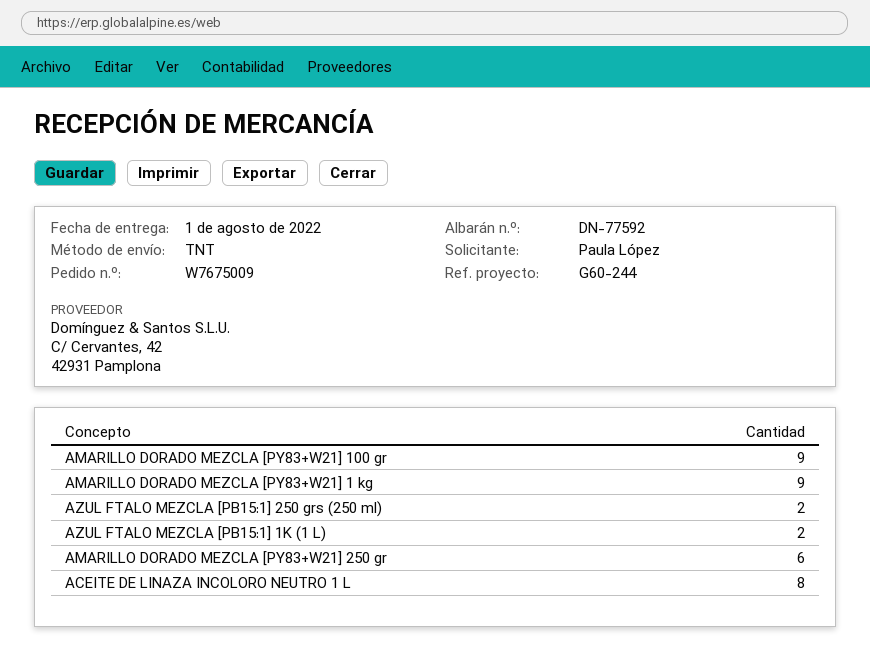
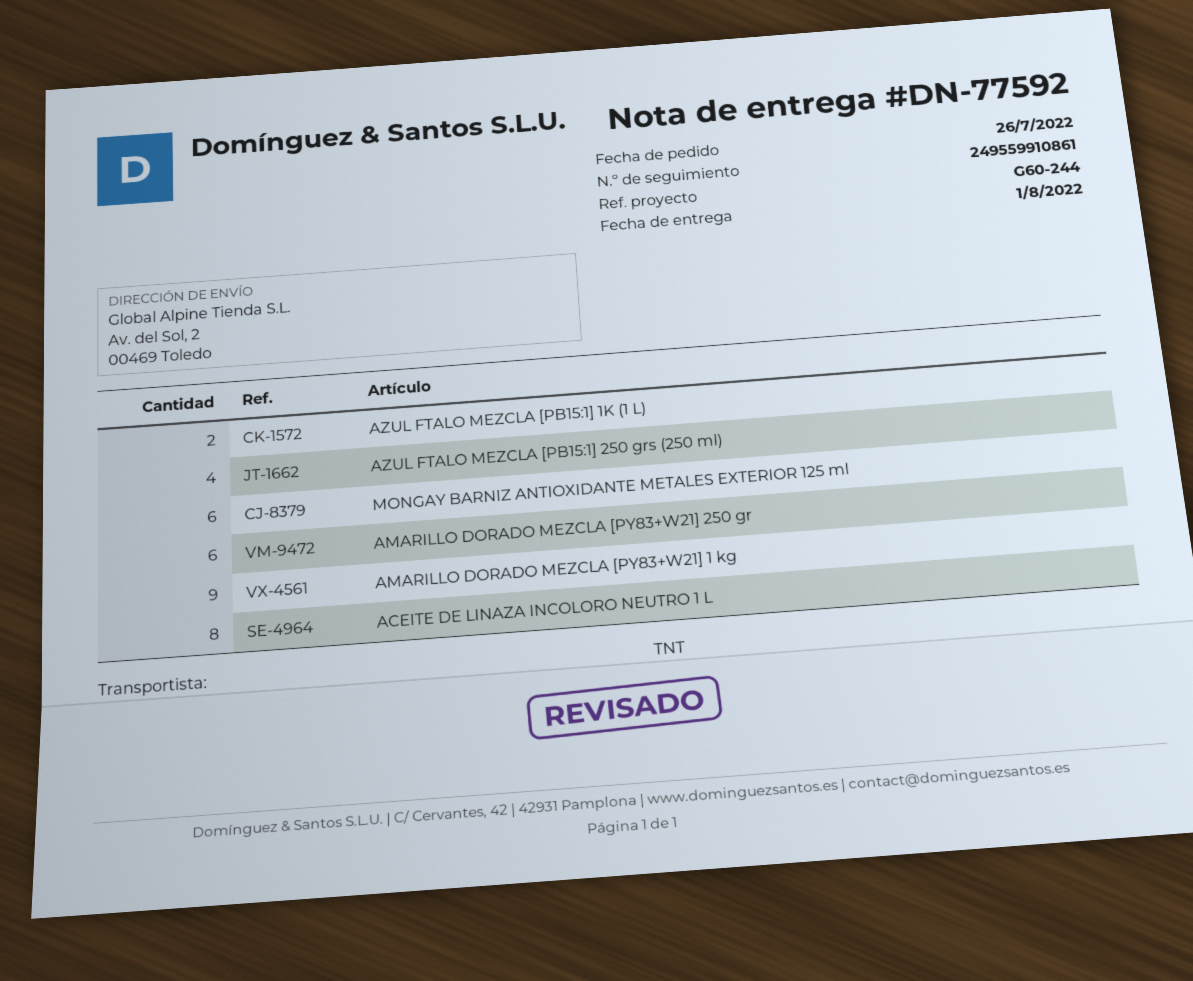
AMARILLO DORADO MEZCLA [PY83+W21] 100 gr: 9 -> none
AZUL FTALO MEZCLA [PB15:1] 250 grs (250 ml): 2 -> 4
MONGAY BARNIZ ANTIOXIDANTE METALES EXTERIOR 125 ml: none -> 6

